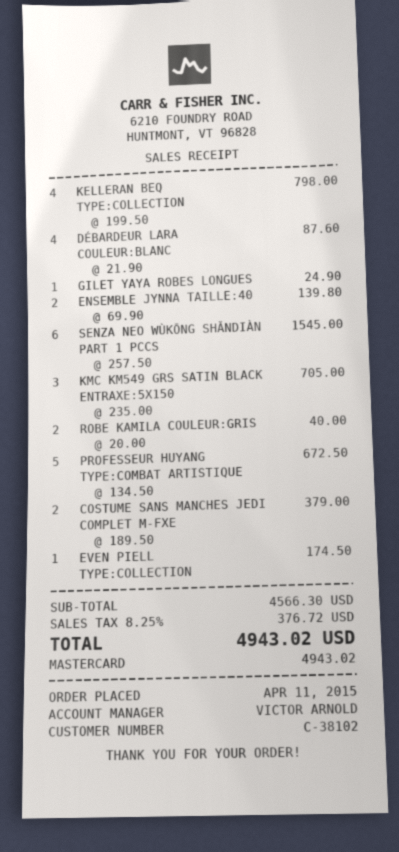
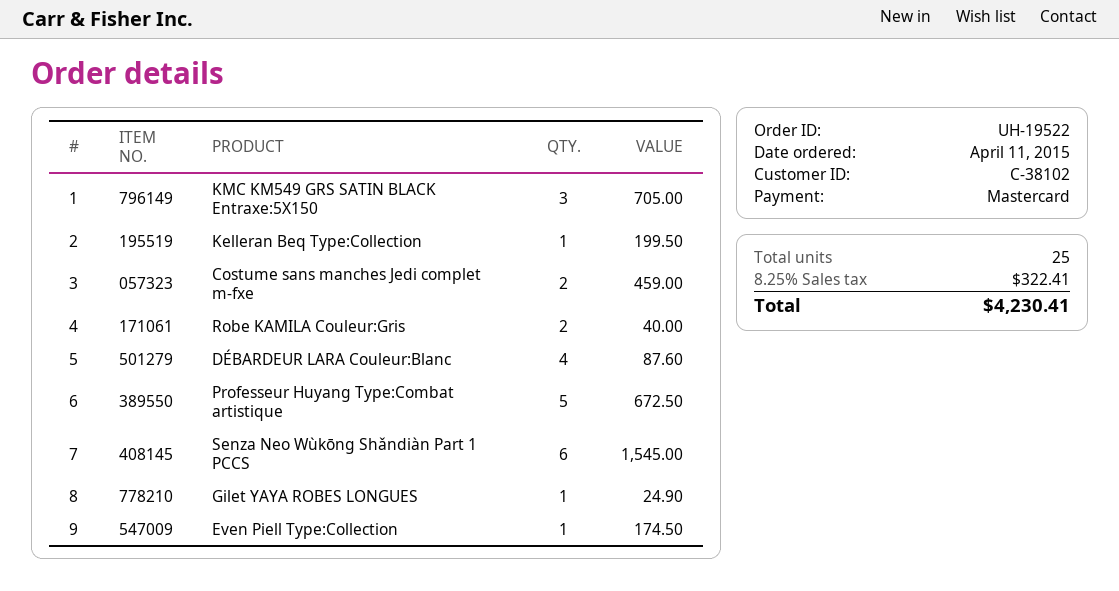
KELLERAN BEQ TYPE:COLLECTION: 4 for 798.00 -> 1 for 199.50
ENSEMBLE JYNNA TAILLE:40: 2 for 139.80 -> none
COSTUME SANS MANCHES JEDI COMPLET M-FXE: 2 for 379.00 -> 2 for 459.00
tax: 8.25% = 376.72 -> 8.25% = 322.41
total: 4943.02 -> 4230.41

